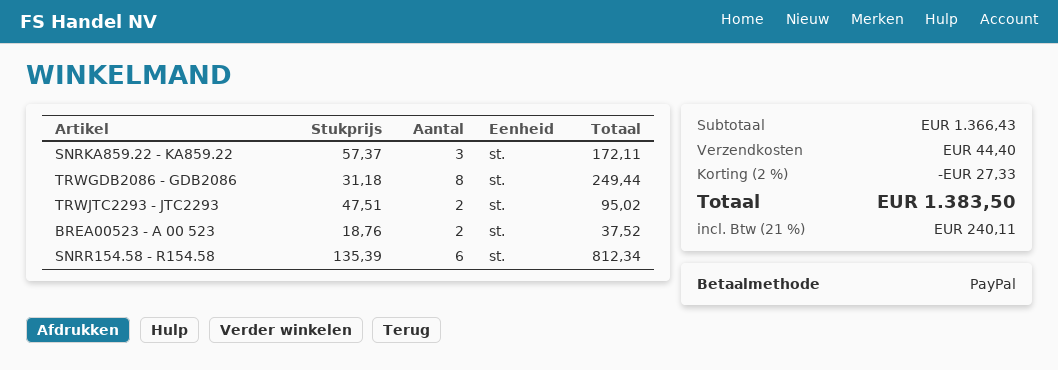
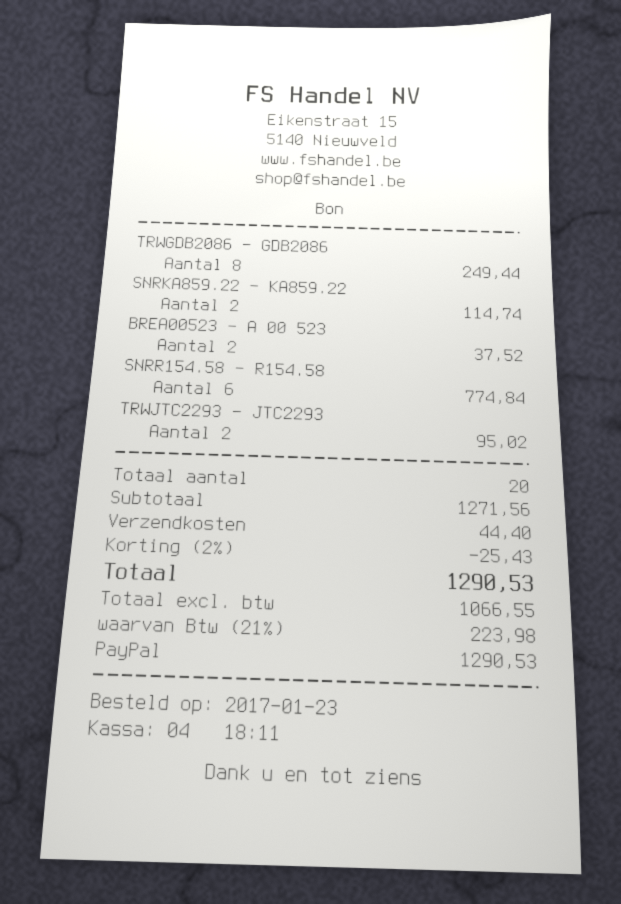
SNRKA859.22 - KA859.22: 3 for 172.11 -> 2 for 114.74
SNRR154.58 - R154.58: 6 for 812.34 -> 6 for 774.84
subtotal: 1366.43 -> 1271.56
discount: 2% = 27.33 -> 2% = 25.43
tax: 21% = 240.11 -> 21% = 223.98
total: 1383.50 -> 1290.53

